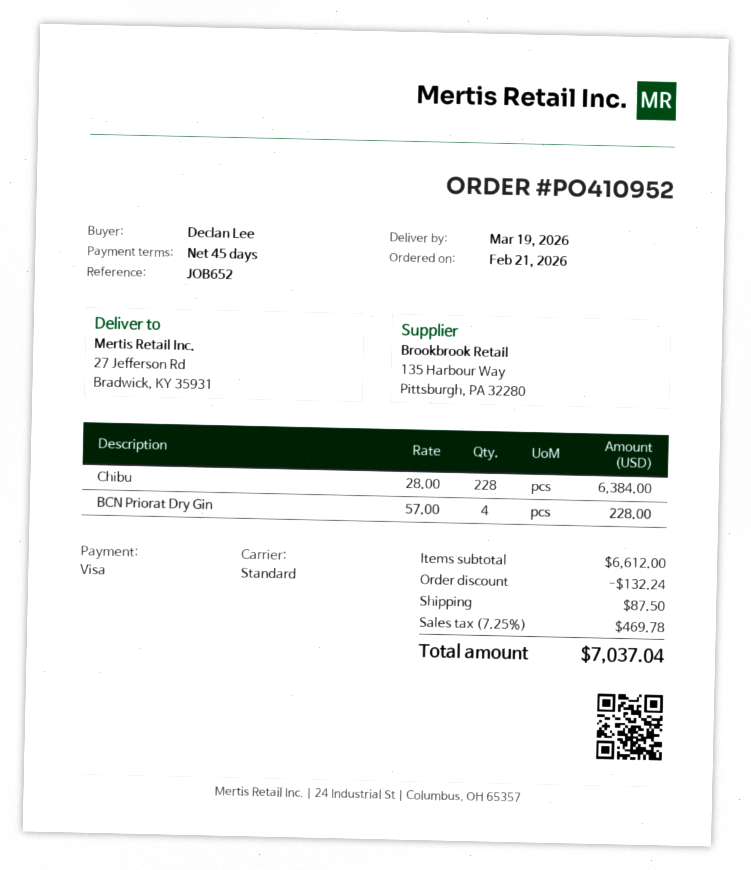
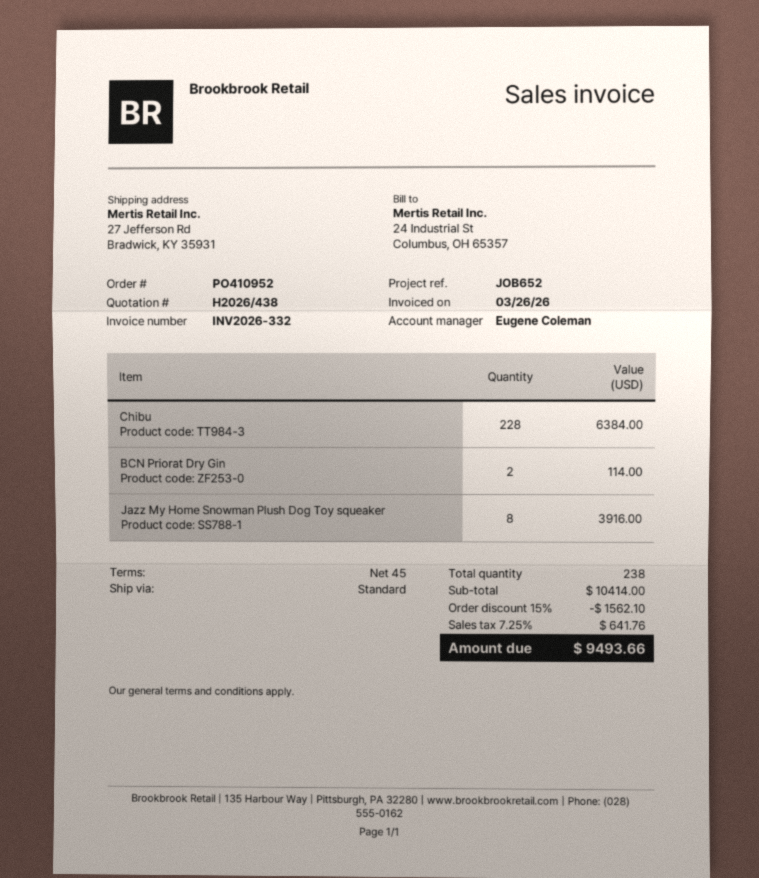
BCN Priorat Dry Gin: 4 for 228.00 -> 2 for 114.00
Jazz My Home Snowman Plush Dog Toy squeaker: none -> 8 for 3916.00
subtotal: 6612.00 -> 10414.00
discount: 132.24 -> 1562.10
shipping: 87.50 -> none
tax: 7.25% = 469.78 -> 7.25% = 641.76
total: 7037.04 -> 9493.66

